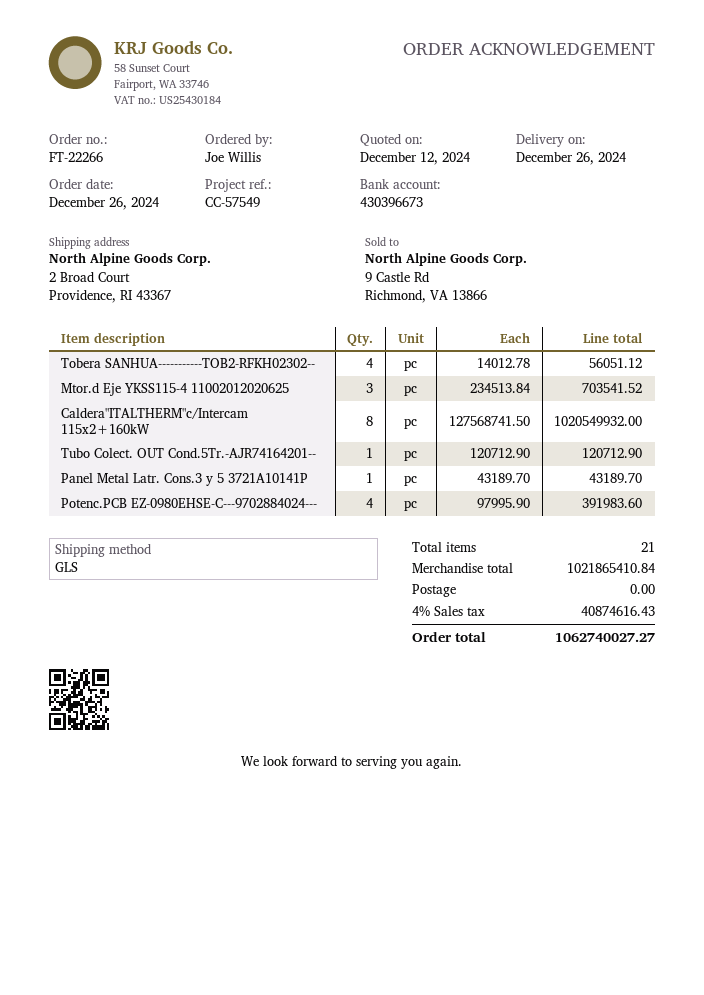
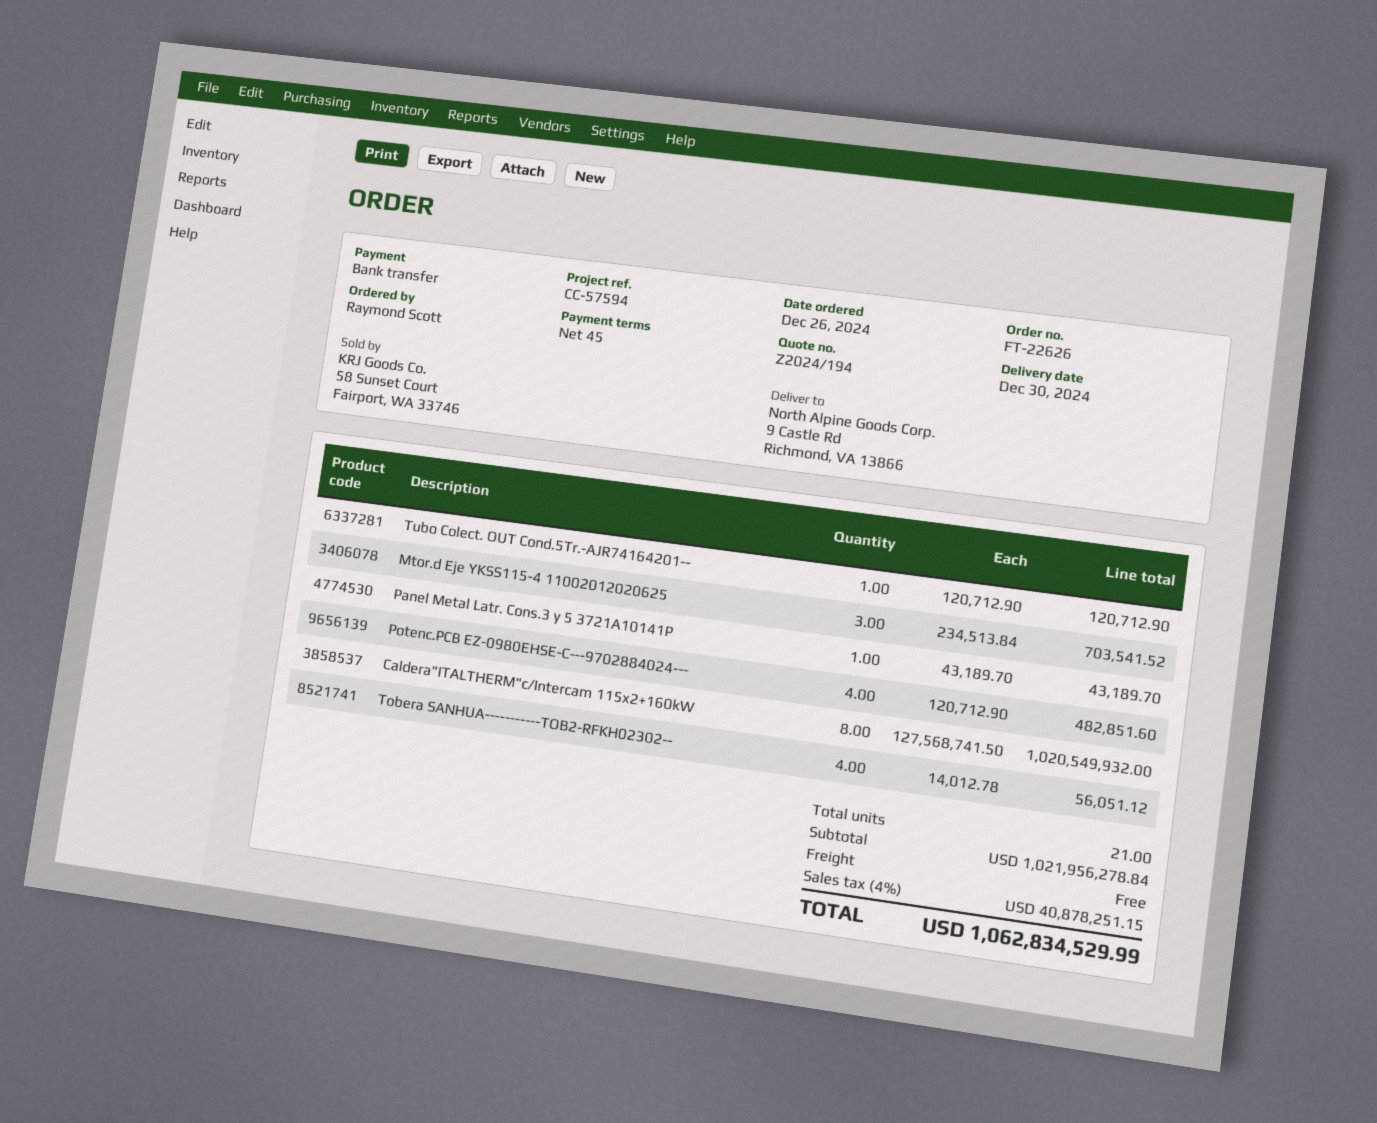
order number: FT-22266 -> FT-22626
delivery date: 2024-12-26 -> 2024-12-30
reference: CC-57549 -> CC-57594
ordered by: Joe Willis -> Raymond Scott
ship to: 2 Broad Court, Providence, RI 43367 -> 9 Castle Rd, Richmond, VA 13866
Potenc.PCB EZ-0980EHSE-C---9702884024---: 4 x 97995.90 = 391983.60 -> 4 x 120712.90 = 482851.60
subtotal: 1021865410.84 -> 1021956278.84
tax: 4% = 40874616.43 -> 4% = 40878251.15
total: 1062740027.27 -> 1062834529.99

